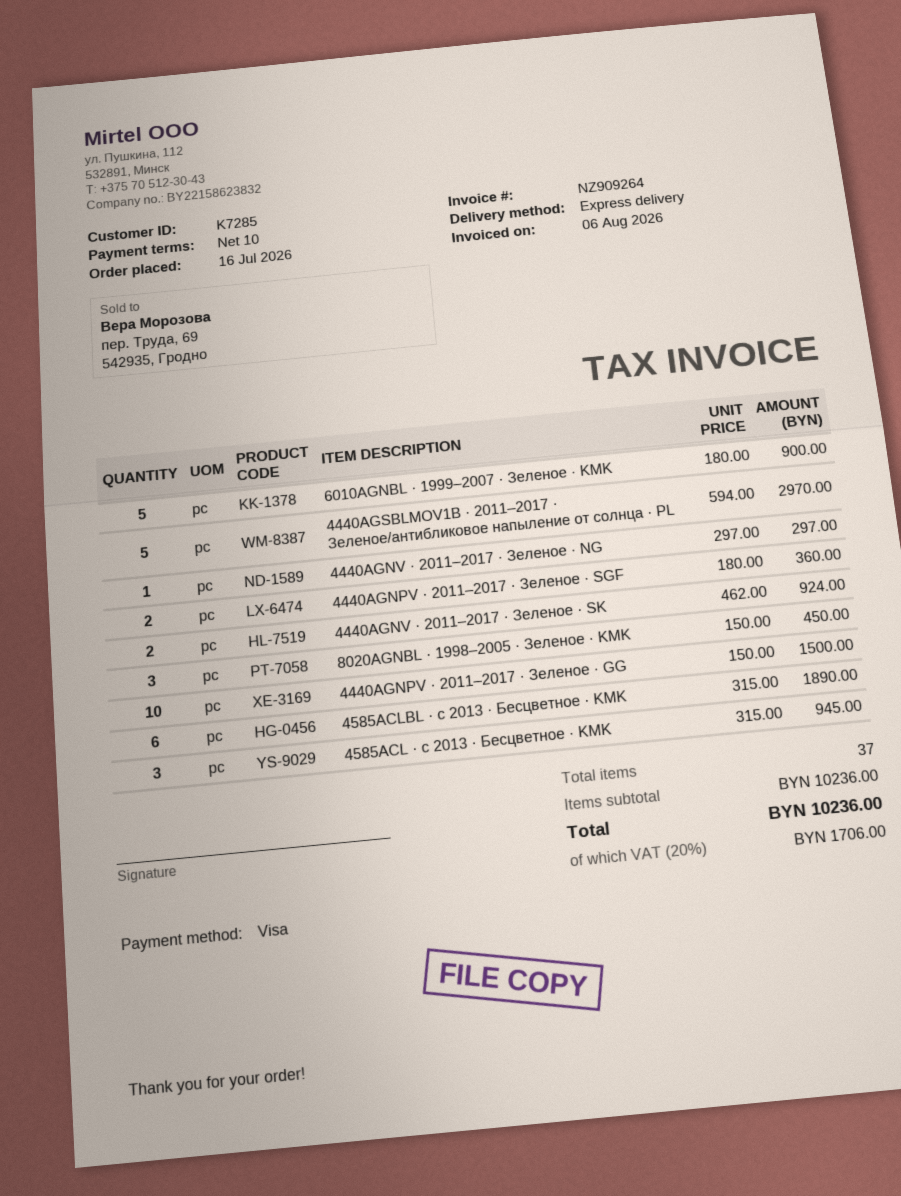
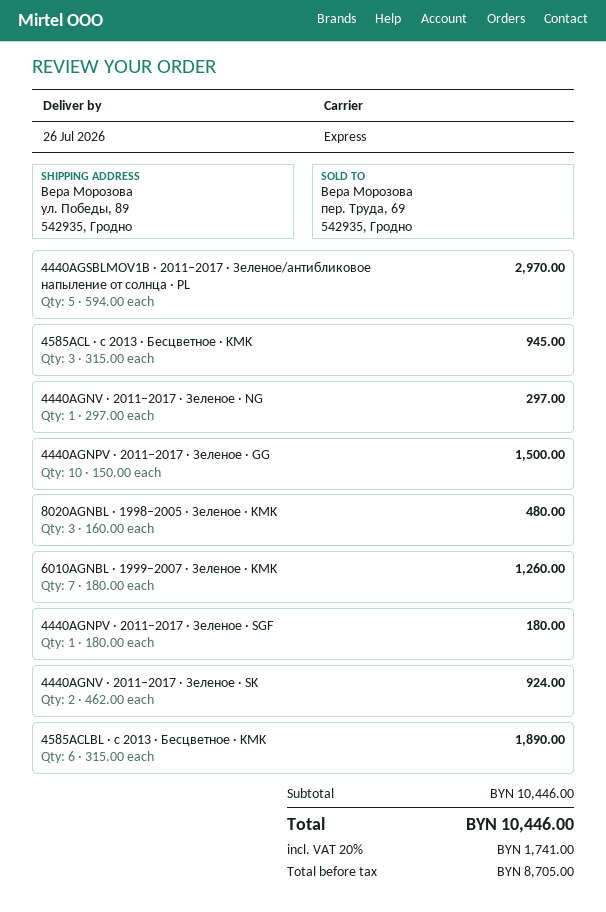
6010AGNBL · 1999–2007 · Зеленое · KMK: 5 x 180.00 = 900.00 -> 7 x 180.00 = 1260.00
4440AGNPV · 2011–2017 · Зеленое · SGF: 2 x 180.00 = 360.00 -> 1 x 180.00 = 180.00
8020AGNBL · 1998–2005 · Зеленое · KMK: 3 x 150.00 = 450.00 -> 3 x 160.00 = 480.00
subtotal: 10236.00 -> 10446.00
tax: 20% = 1706.00 -> 20% = 1741.00
total: 10236.00 -> 10446.00

